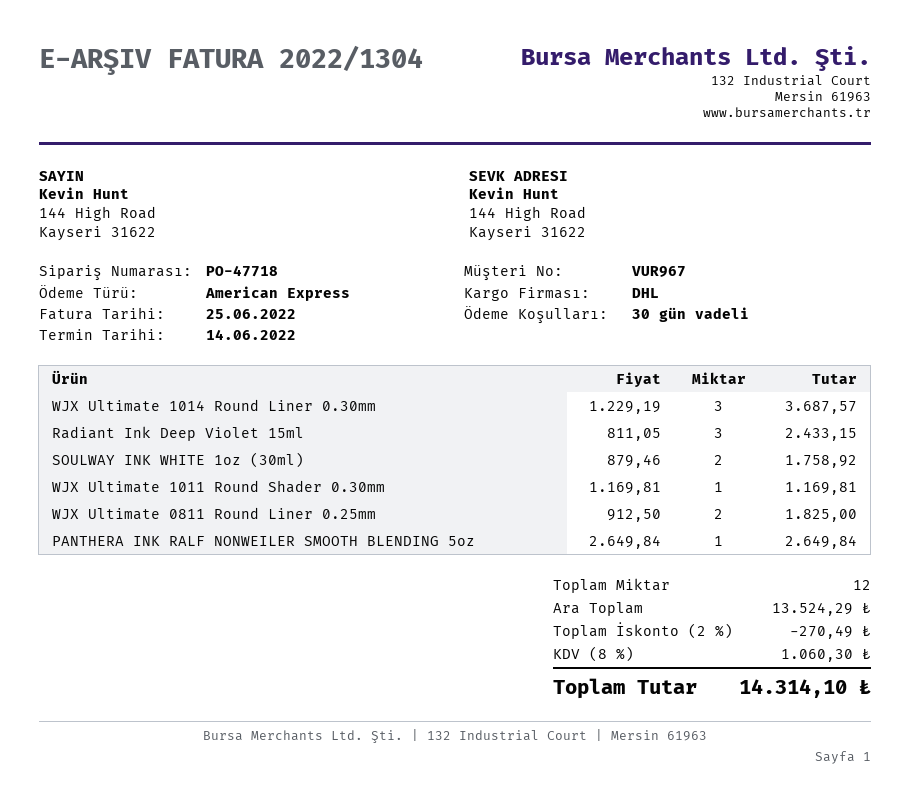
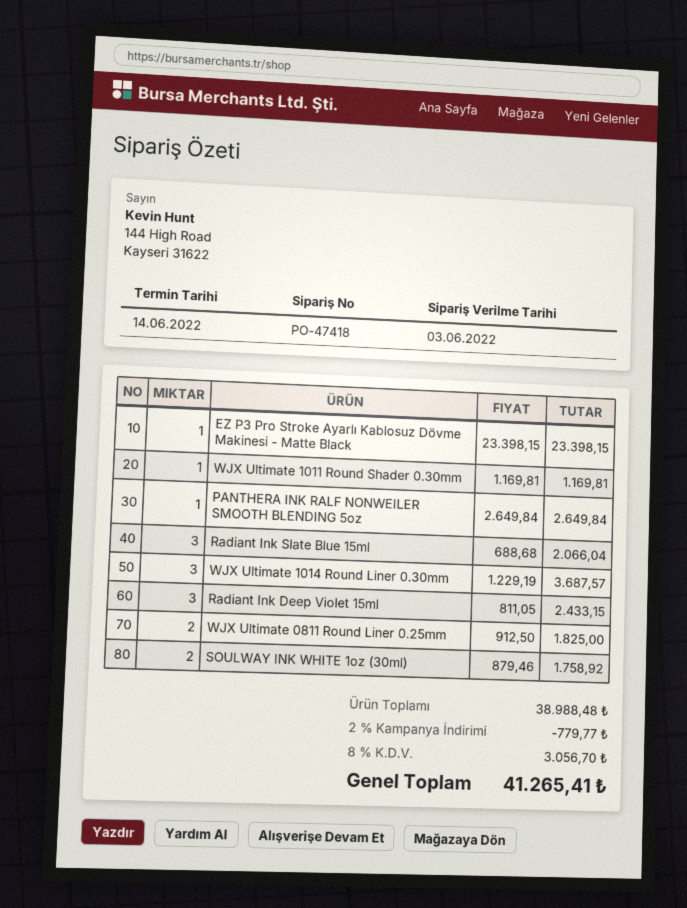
order number: PO-47718 -> PO-47418
EZ P3 Pro Stroke Ayarlı Kablosuz Dövme Makinesi - Matte Black: none -> 1 x 23398.15 = 23398.15
Radiant Ink Slate Blue 15ml: none -> 3 x 688.68 = 2066.04
subtotal: 13524.29 -> 38988.48
discount: 2% = 270.49 -> 2% = 779.77
tax: 8% = 1060.30 -> 8% = 3056.70
total: 14314.10 -> 41265.41

